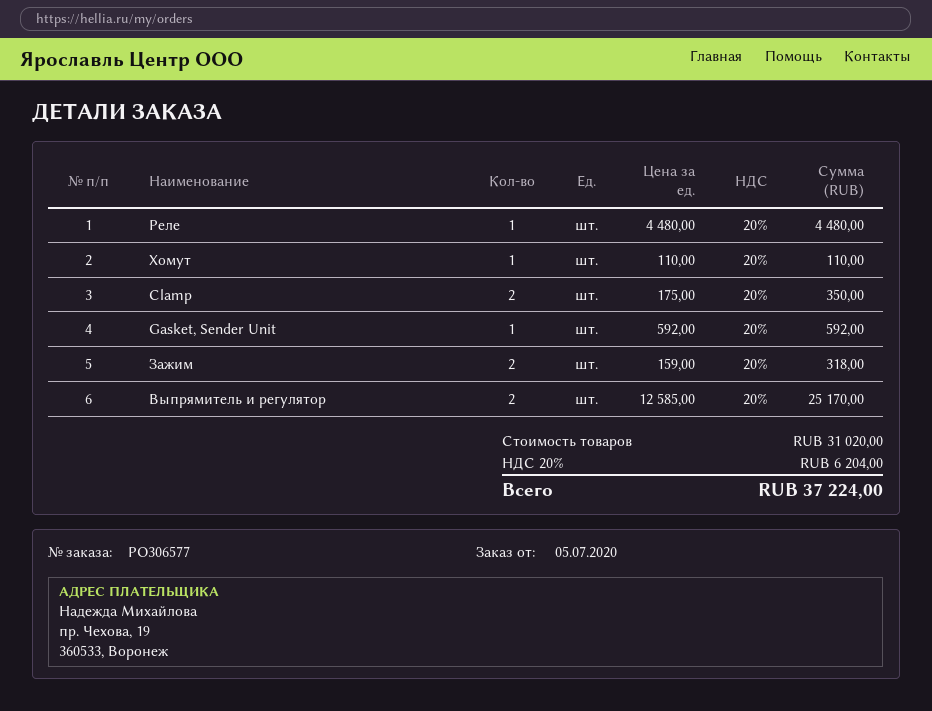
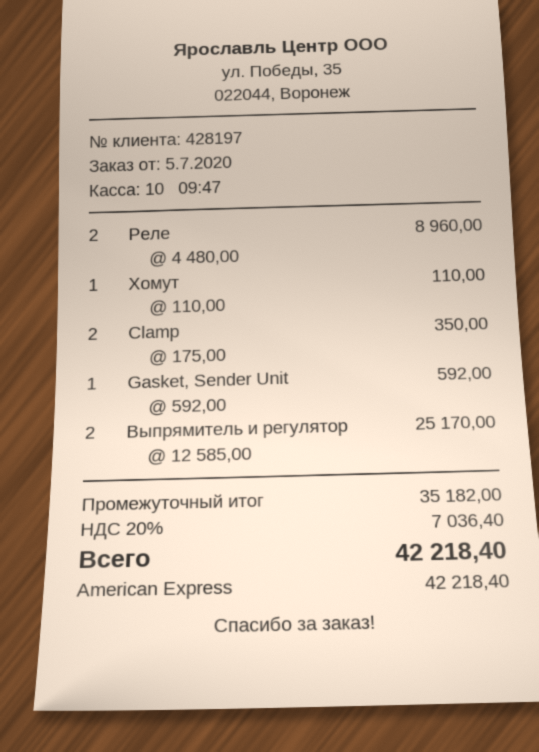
Реле: 1 x 4480.00 = 4480.00 -> 2 x 4480.00 = 8960.00
Зажим: 2 x 159.00 = 318.00 -> none
subtotal: 31020.00 -> 35182.00
tax: 20% = 6204.00 -> 20% = 7036.40
total: 37224.00 -> 42218.40

